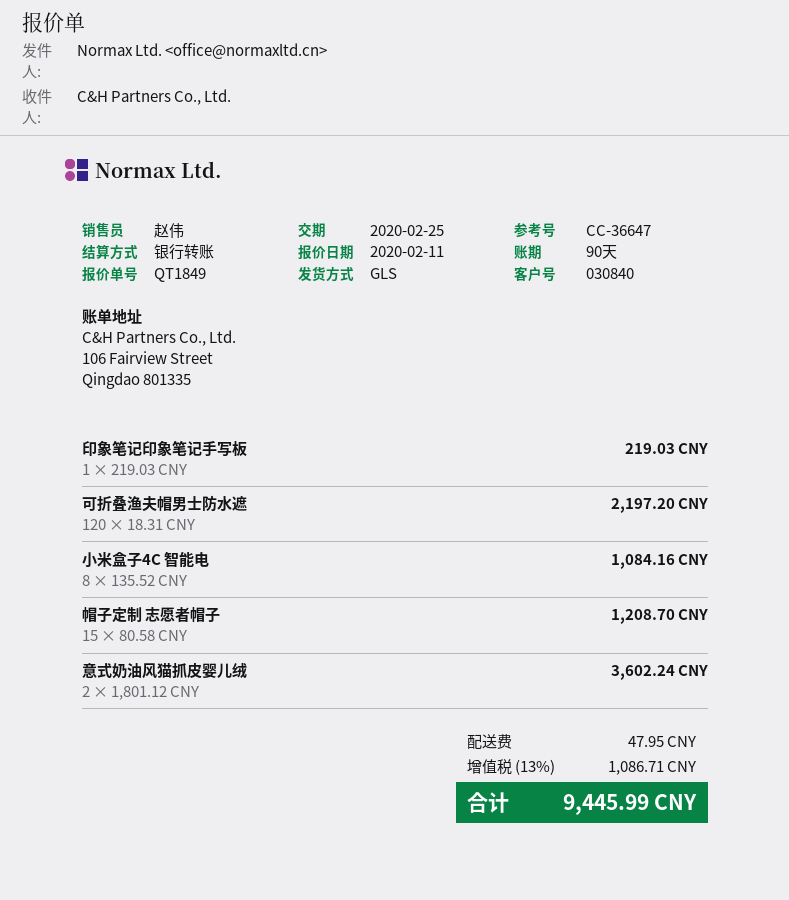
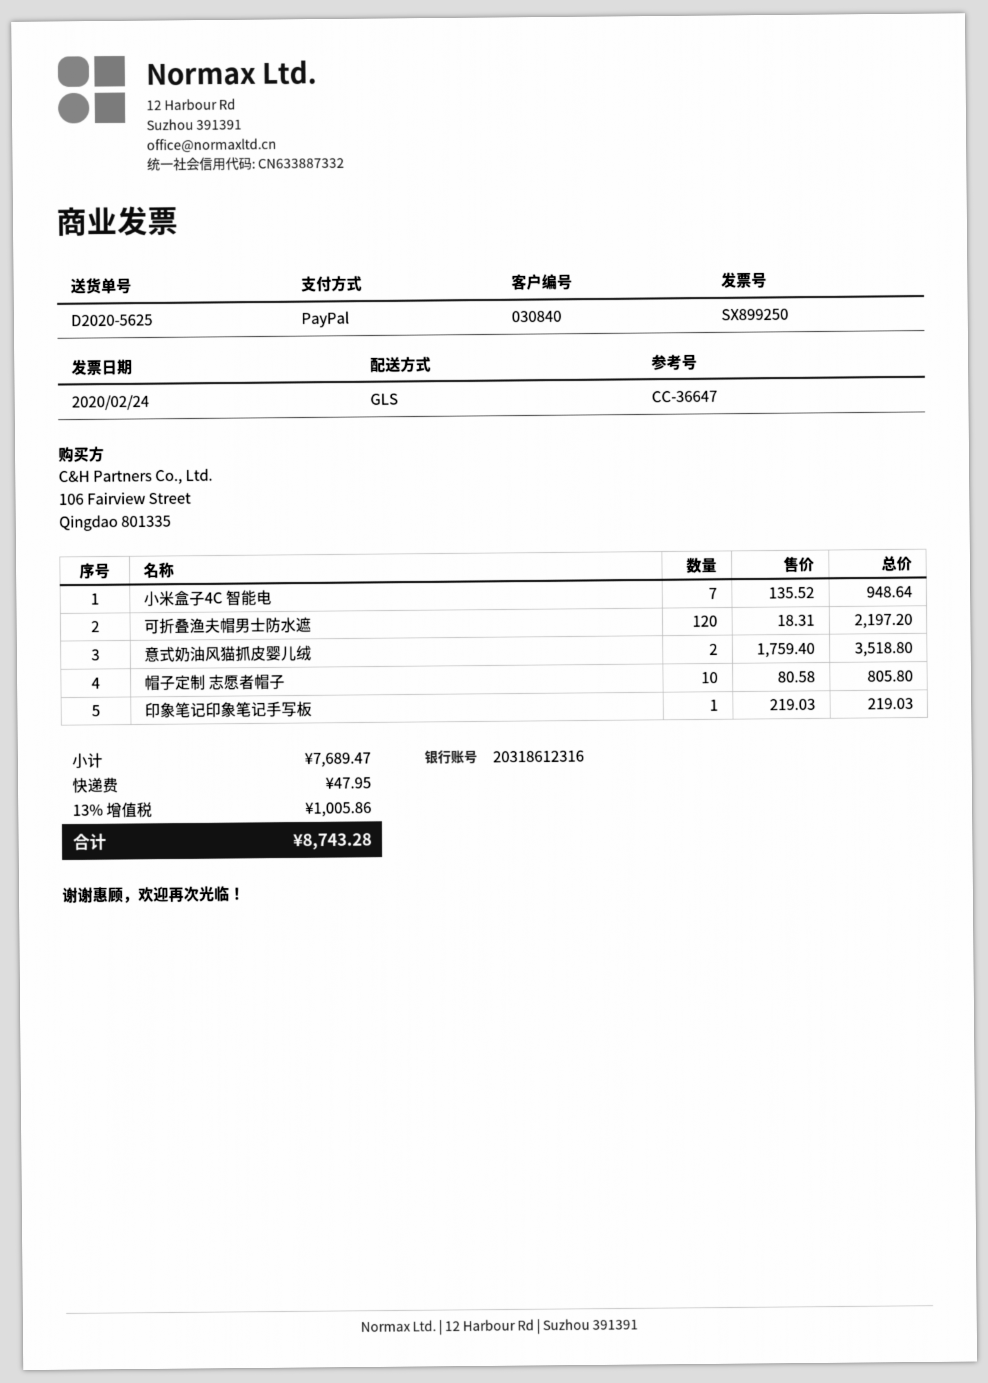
payment method: bank transfer -> PayPal
小米盒子4C 智能电: 8 x 135.52 = 1084.16 -> 7 x 135.52 = 948.64
帽子定制 志愿者帽子: 15 x 80.58 = 1208.70 -> 10 x 80.58 = 805.80
意式奶油风猫抓皮婴儿绒: 2 x 1801.12 = 3602.24 -> 2 x 1759.40 = 3518.80
tax: 13% = 1086.71 -> 13% = 1005.86
total: 9445.99 -> 8743.28

